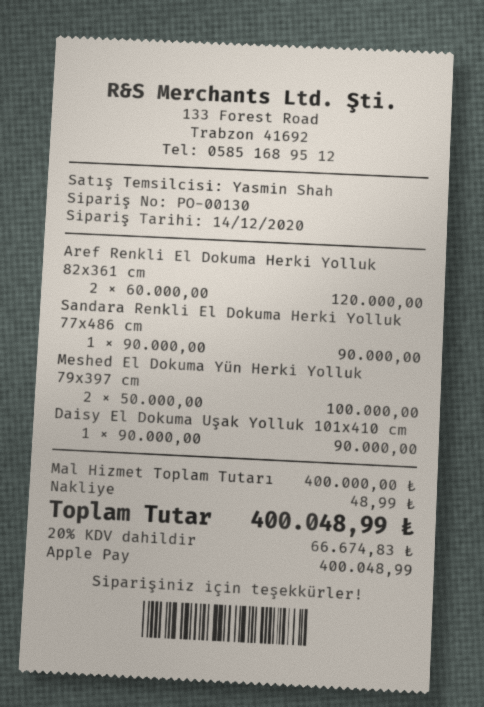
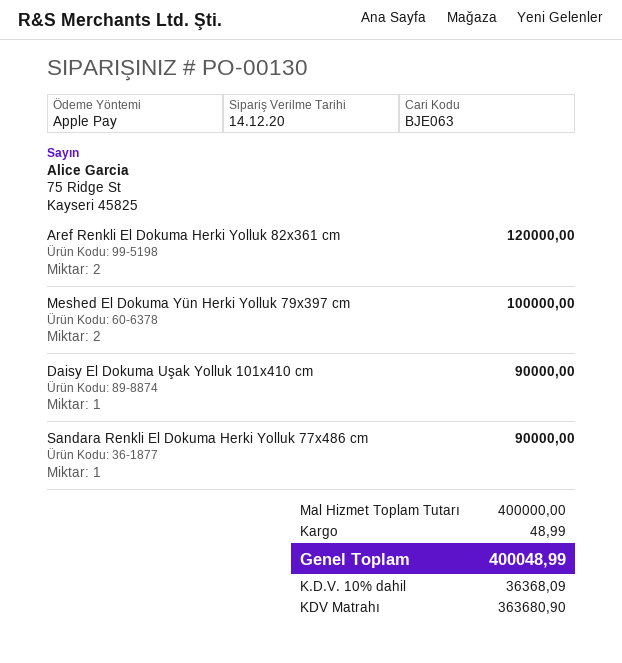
tax: 20% = 66674.83 -> 10% = 36368.09

